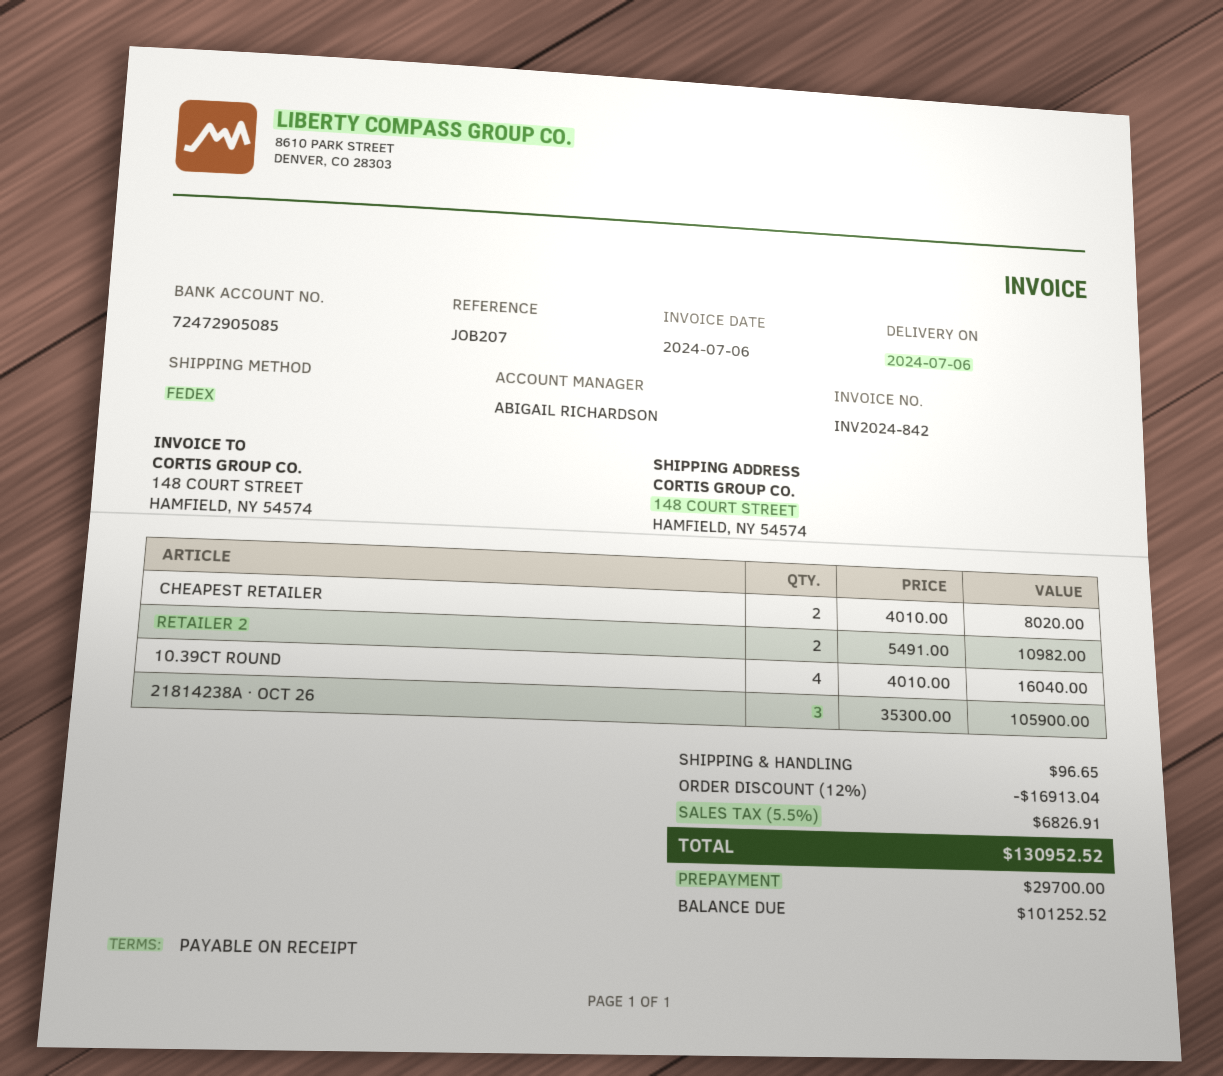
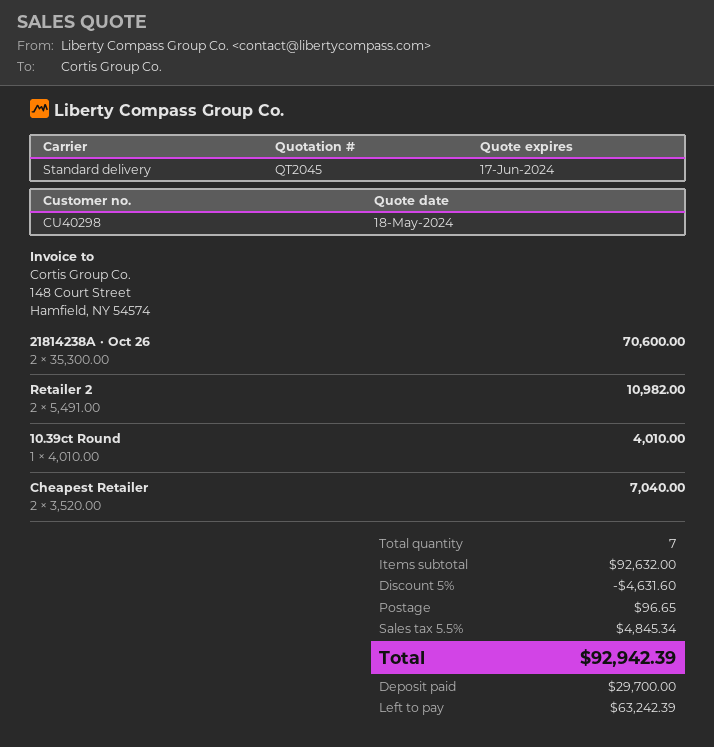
shipping method: FedEx -> standard
CHEAPEST RETAILER: 2 x 4010.00 = 8020.00 -> 2 x 3520.00 = 7040.00
10.39CT ROUND: 4 x 4010.00 = 16040.00 -> 1 x 4010.00 = 4010.00
21814238A · OCT 26: 3 x 35300.00 = 105900.00 -> 2 x 35300.00 = 70600.00
discount: 12% = 16913.04 -> 5% = 4631.60
tax: 5.5% = 6826.91 -> 5.5% = 4845.34
total: 130952.52 -> 92942.39
balance: 101252.52 -> 63242.39

